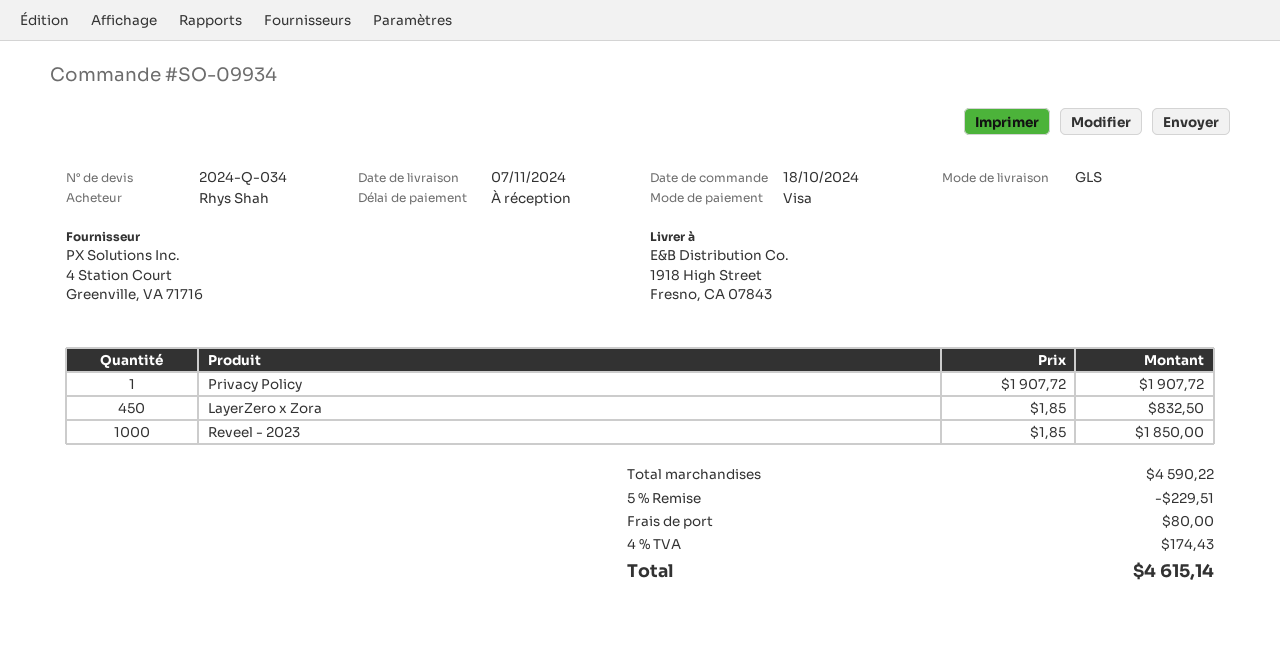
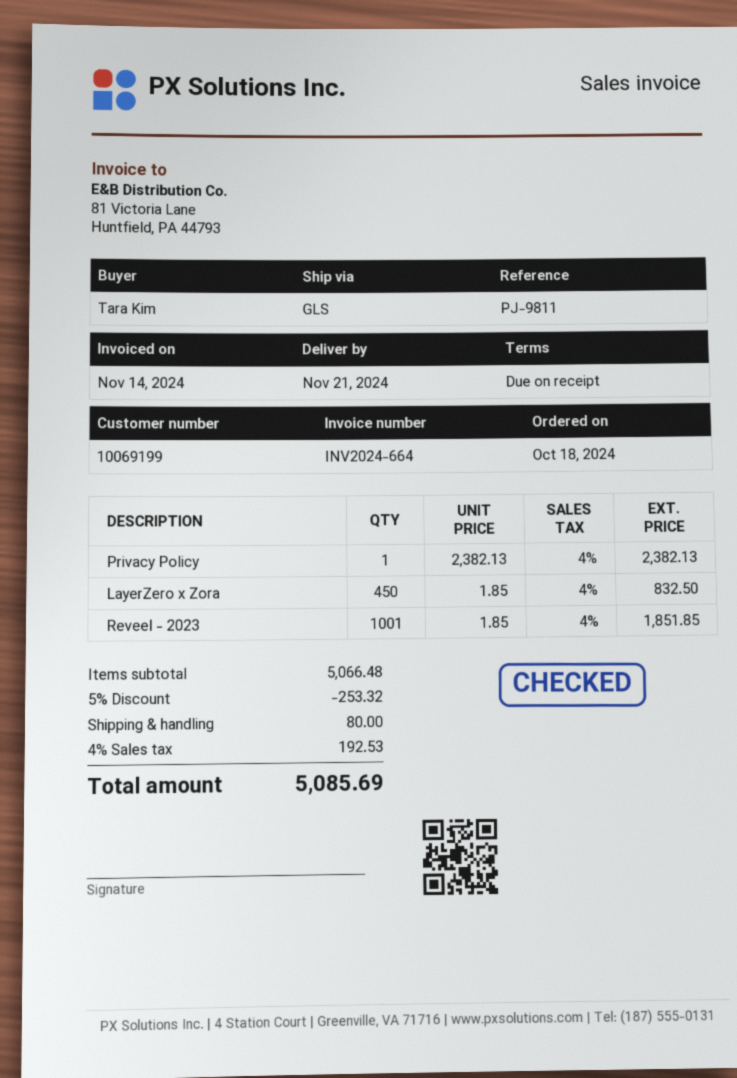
delivery date: 2024-11-07 -> 2024-11-21
ordered by: Rhys Shah -> Tara Kim
Privacy Policy: 1 x 1907.72 = 1907.72 -> 1 x 2382.13 = 2382.13
Reveel - 2023: 1000 x 1.85 = 1850.00 -> 1001 x 1.85 = 1851.85
subtotal: 4590.22 -> 5066.48
discount: 5% = 229.51 -> 5% = 253.32
tax: 4% = 174.43 -> 4% = 192.53
total: 4615.14 -> 5085.69

